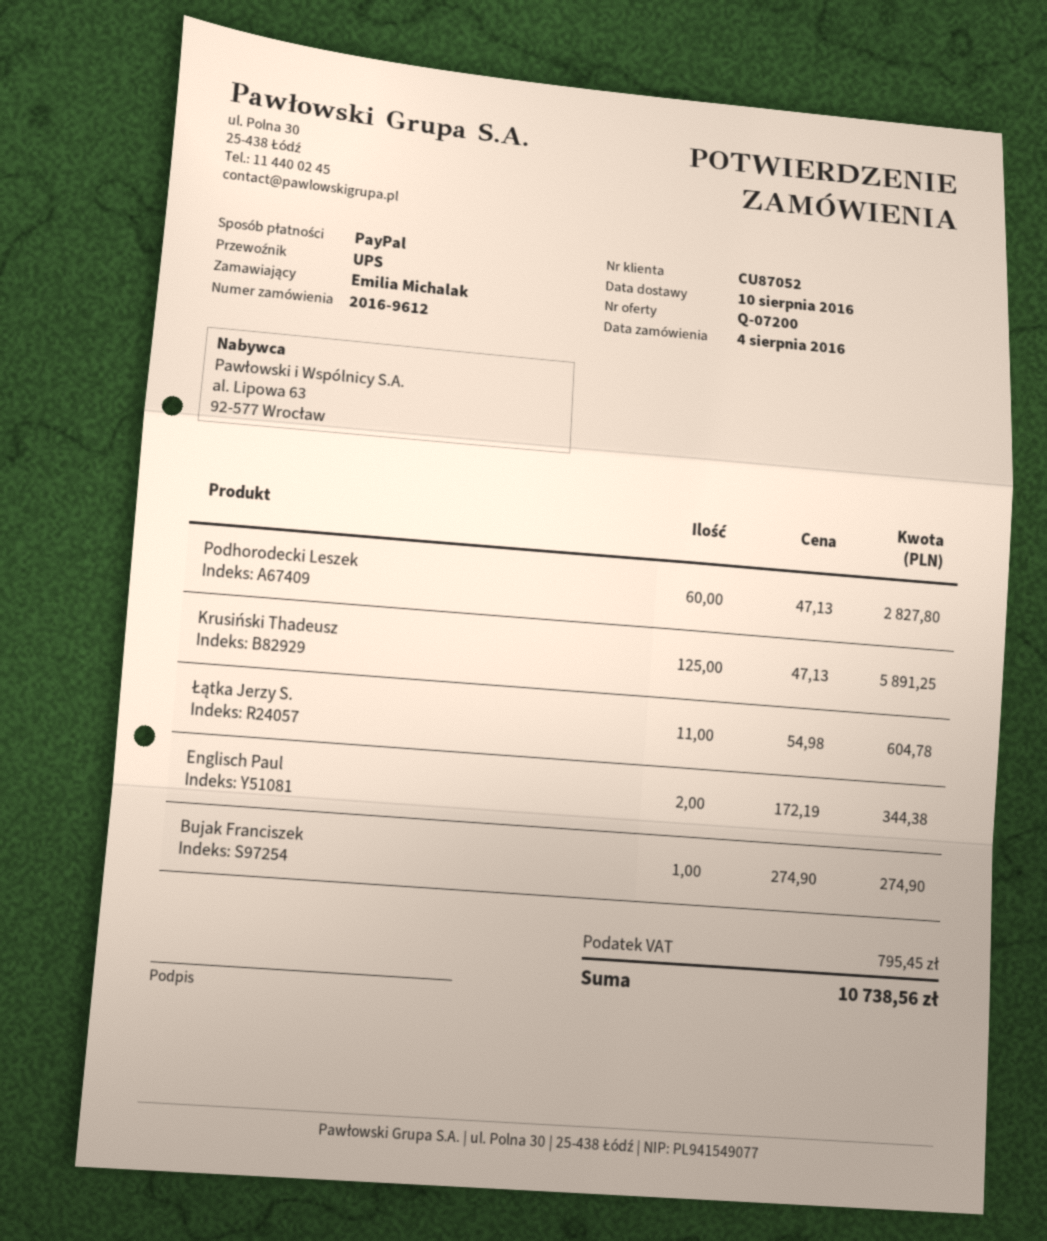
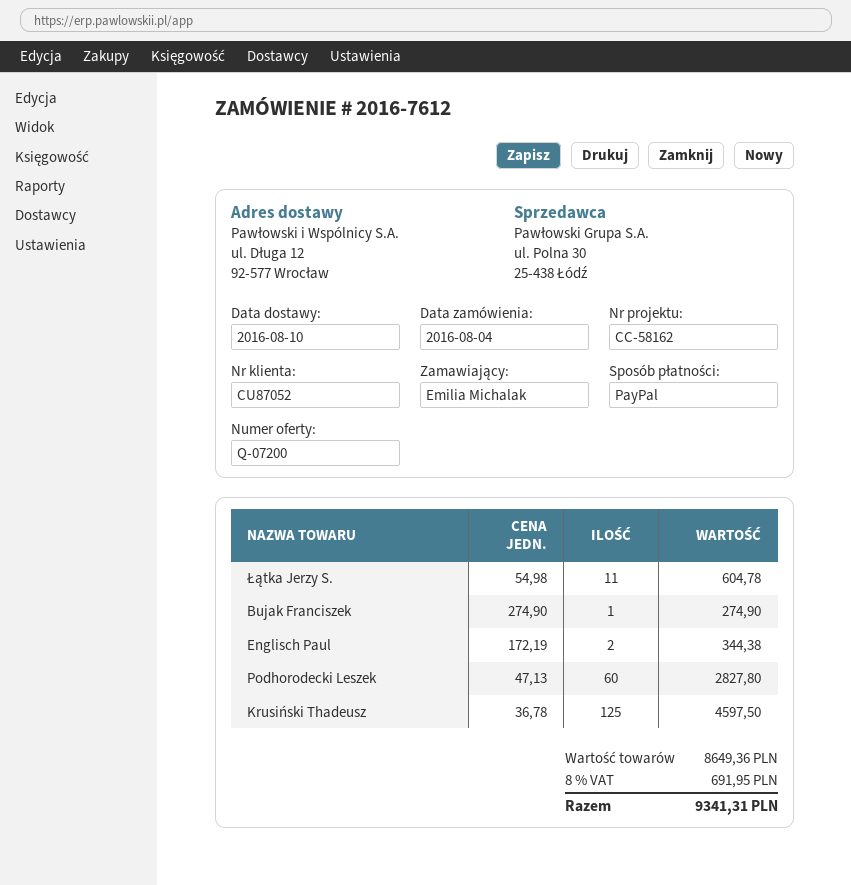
order number: 2016-9612 -> 2016-7612
Krusiński Thadeusz: 125 x 47.13 = 5891.25 -> 125 x 36.78 = 4597.50
tax: 795.45 -> 691.95
total: 10738.56 -> 9341.31

